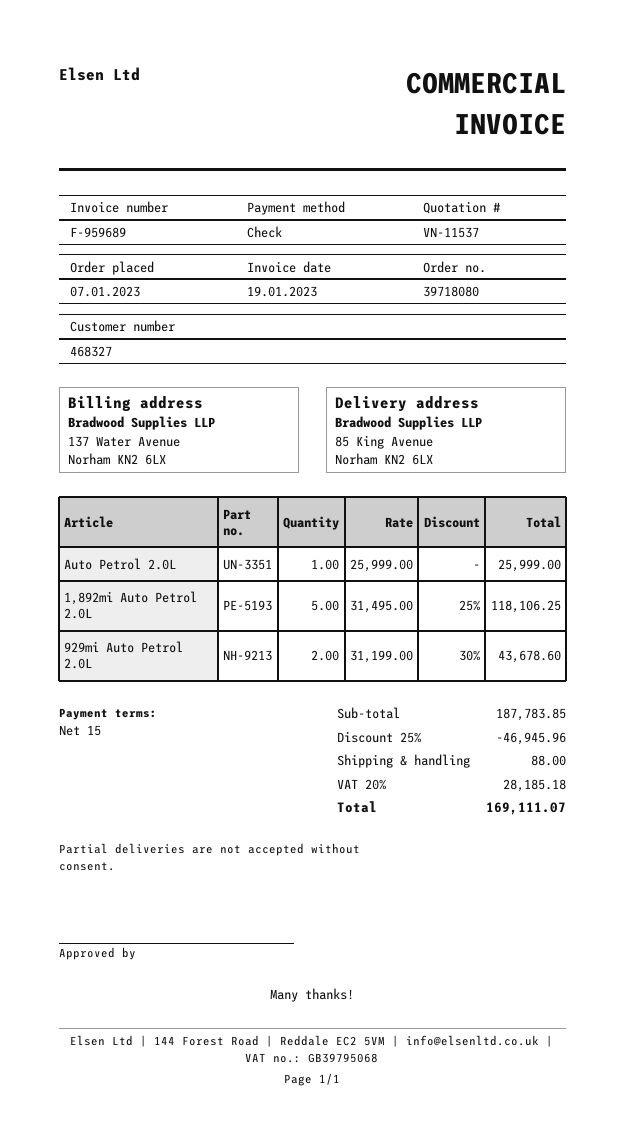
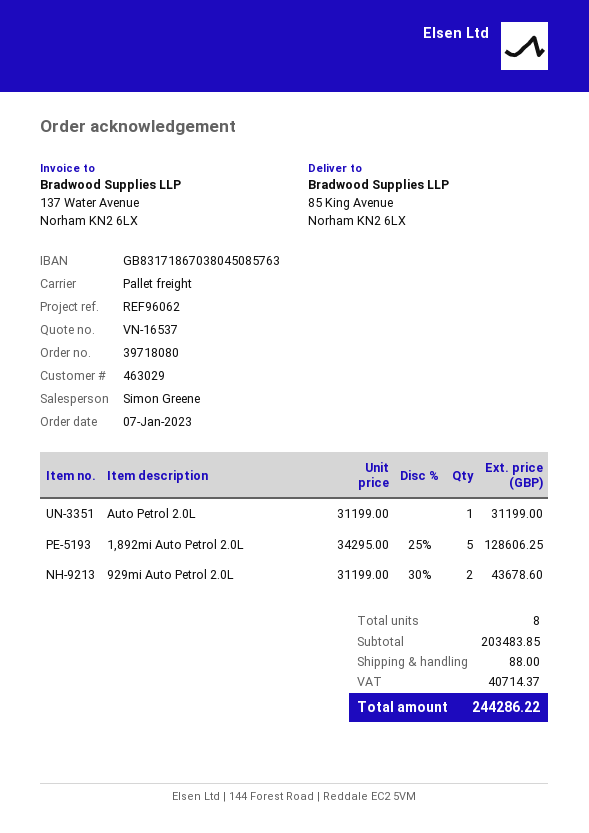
quote number: VN-11537 -> VN-16537
customer number: 468327 -> 463029
Auto Petrol 2.0L: 1 x 25999.00 = 25999.00 -> 1 x 31199.00 = 31199.00
1,892mi Auto Petrol 2.0L: 5 x 31495.00 - 25% = 118106.25 -> 5 x 34295.00 - 25% = 128606.25
subtotal: 187783.85 -> 203483.85
discount: 25% = 46945.96 -> none
tax: 28185.18 -> 40714.37
total: 169111.07 -> 244286.22

